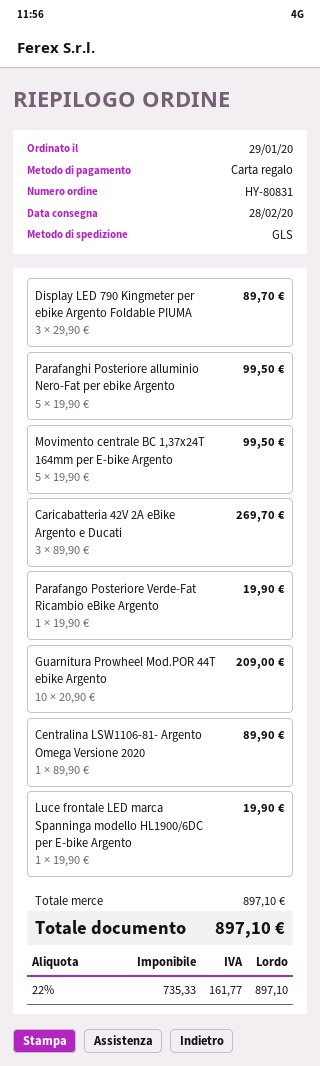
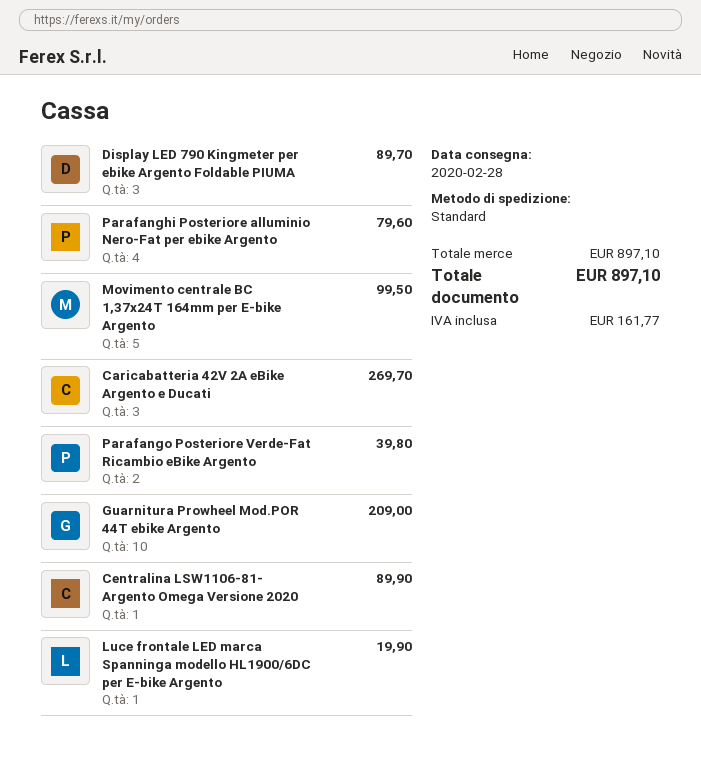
shipping method: GLS -> standard
Parafanghi Posteriore alluminio Nero-Fat per ebike Argento: 5 for 99.50 -> 4 for 79.60
Parafango Posteriore Verde-Fat Ricambio eBike Argento: 1 for 19.90 -> 2 for 39.80

